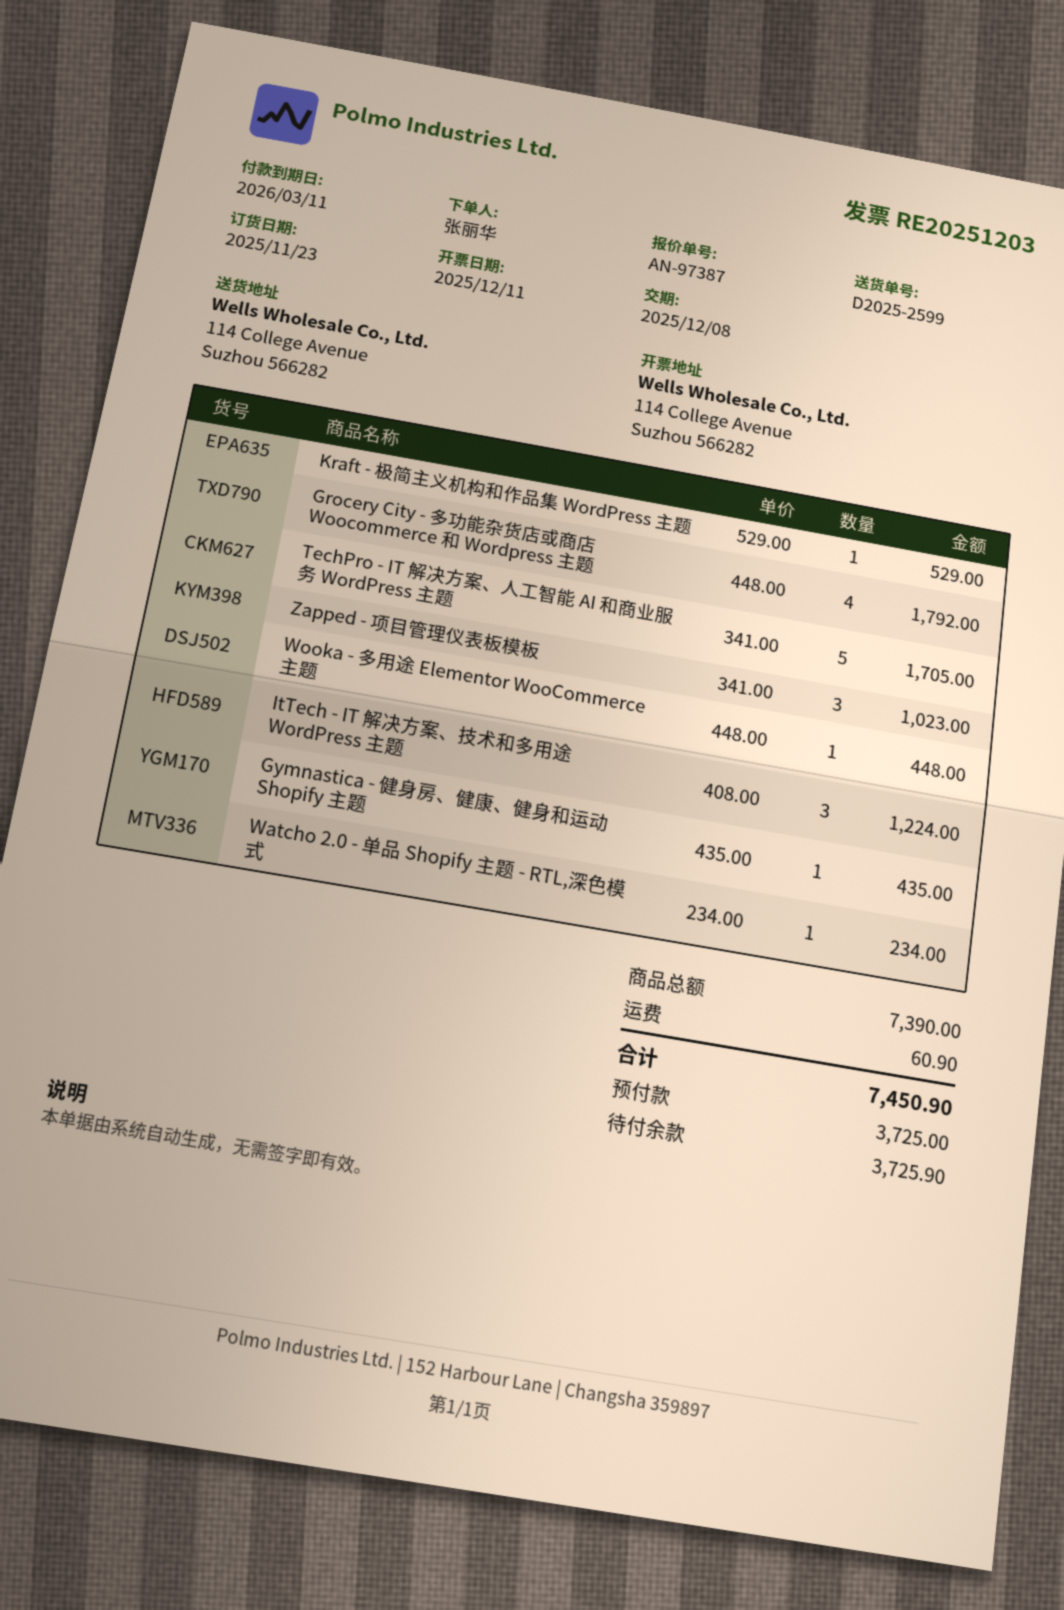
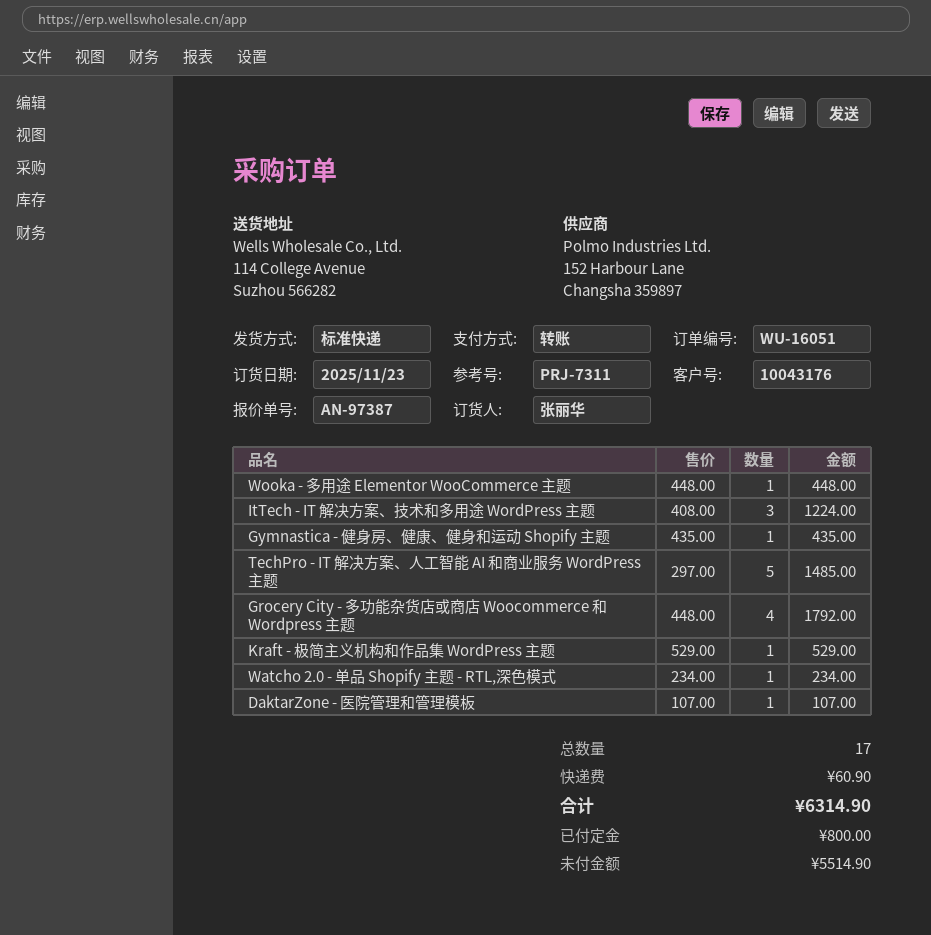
TechPro - IT 解决方案、人工智能 AI 和商业服务 WordPress 主题: 5 x 341.00 = 1705.00 -> 5 x 297.00 = 1485.00
Zapped - 项目管理仪表板模板: 3 x 341.00 = 1023.00 -> none
DaktarZone - 医院管理和管理模板: none -> 1 x 107.00 = 107.00
total: 7450.90 -> 6314.90
deposit: 3725.00 -> 800.00
balance: 3725.90 -> 5514.90

